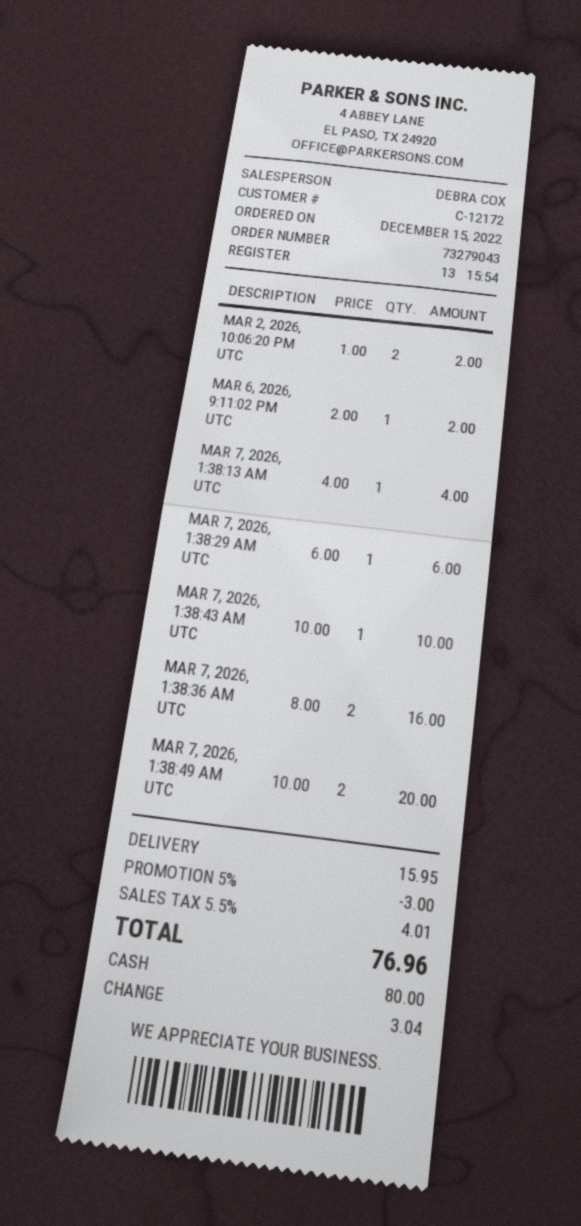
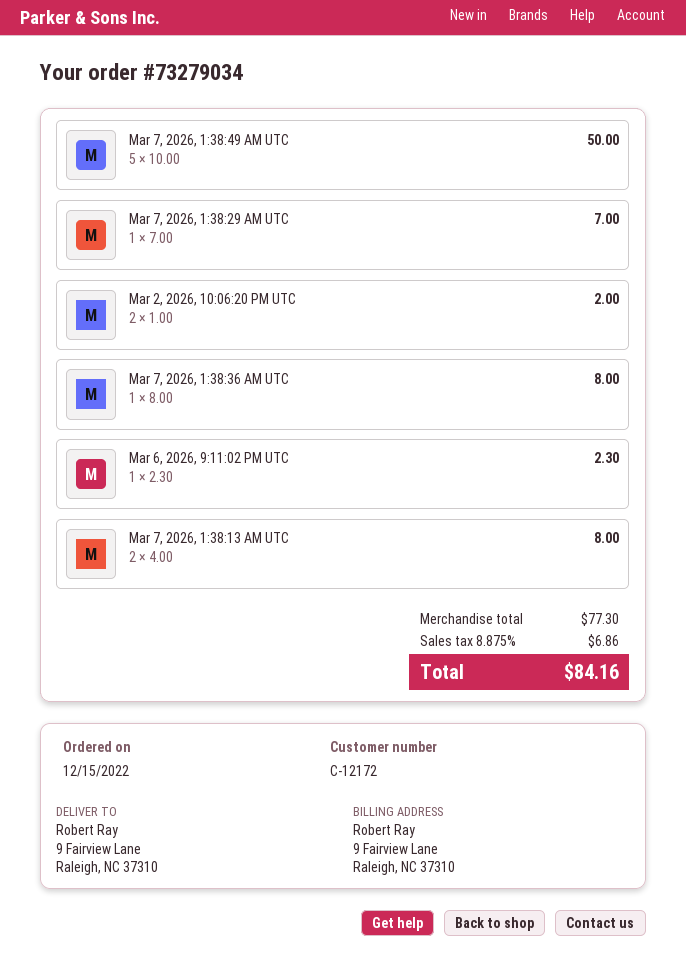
order number: 73279043 -> 73279034
MAR 6, 2026, 9:11:02 PM UTC: 1 x 2.00 = 2.00 -> 1 x 2.30 = 2.30
MAR 7, 2026, 1:38:13 AM UTC: 1 x 4.00 = 4.00 -> 2 x 4.00 = 8.00
MAR 7, 2026, 1:38:29 AM UTC: 1 x 6.00 = 6.00 -> 1 x 7.00 = 7.00
MAR 7, 2026, 1:38:43 AM UTC: 1 x 10.00 = 10.00 -> none
MAR 7, 2026, 1:38:36 AM UTC: 2 x 8.00 = 16.00 -> 1 x 8.00 = 8.00
MAR 7, 2026, 1:38:49 AM UTC: 2 x 10.00 = 20.00 -> 5 x 10.00 = 50.00
discount: 5% = 3.00 -> none
shipping: 15.95 -> none
tax: 5.5% = 4.01 -> 8.875% = 6.86
total: 76.96 -> 84.16

